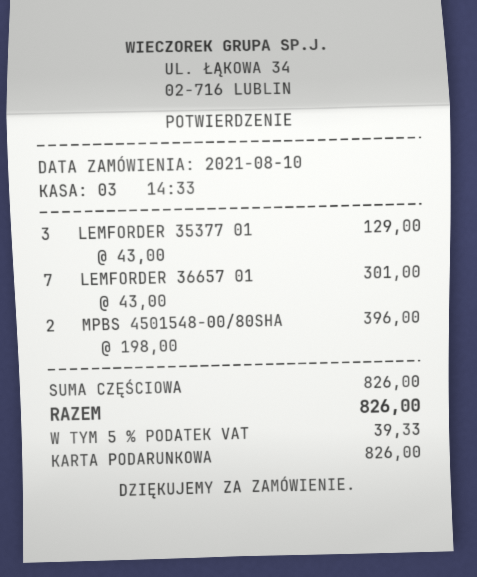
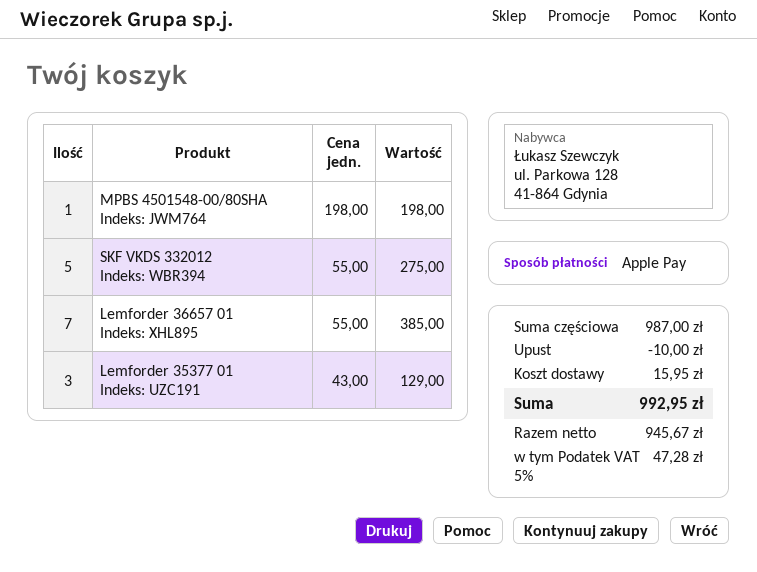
payment method: gift card -> Apple Pay
LEMFORDER 36657 01: 7 x 43.00 = 301.00 -> 7 x 55.00 = 385.00
MPBS 4501548-00/80SHA: 2 x 198.00 = 396.00 -> 1 x 198.00 = 198.00
SKF VKDS 332012: none -> 5 x 55.00 = 275.00
subtotal: 826.00 -> 987.00
discount: none -> 10.00
shipping: none -> 15.95
tax: 5% = 39.33 -> 5% = 47.28
total: 826.00 -> 992.95

